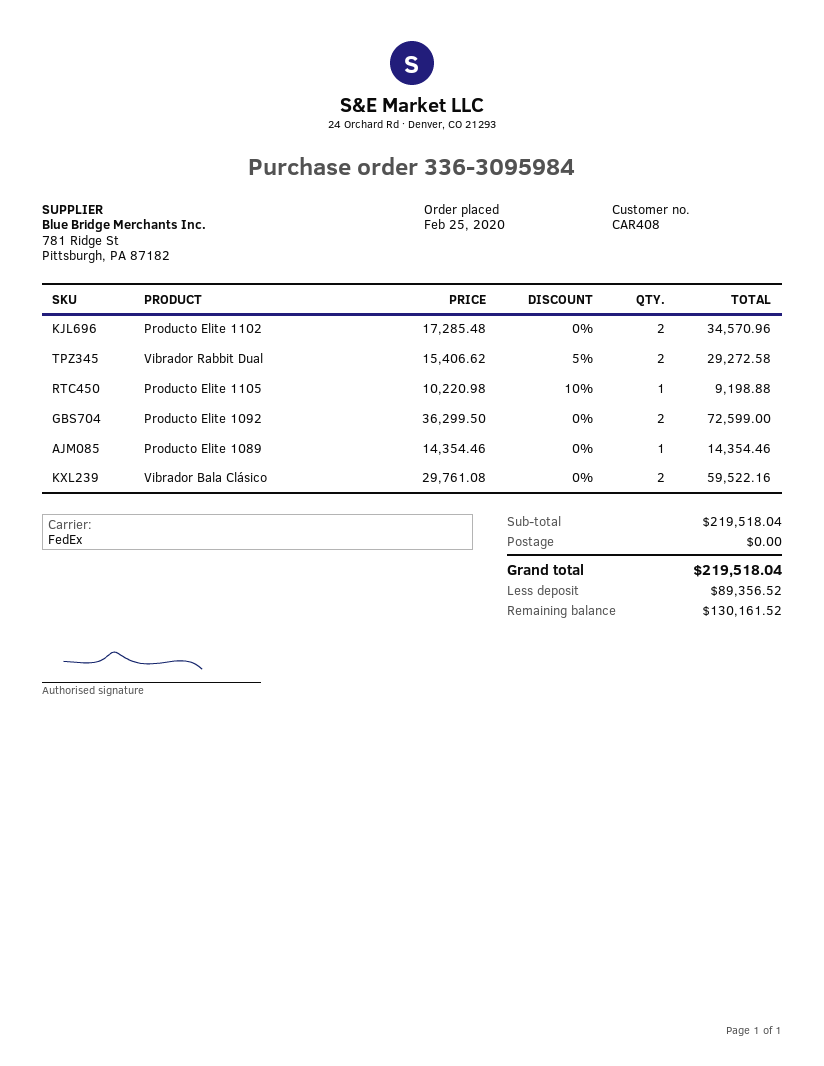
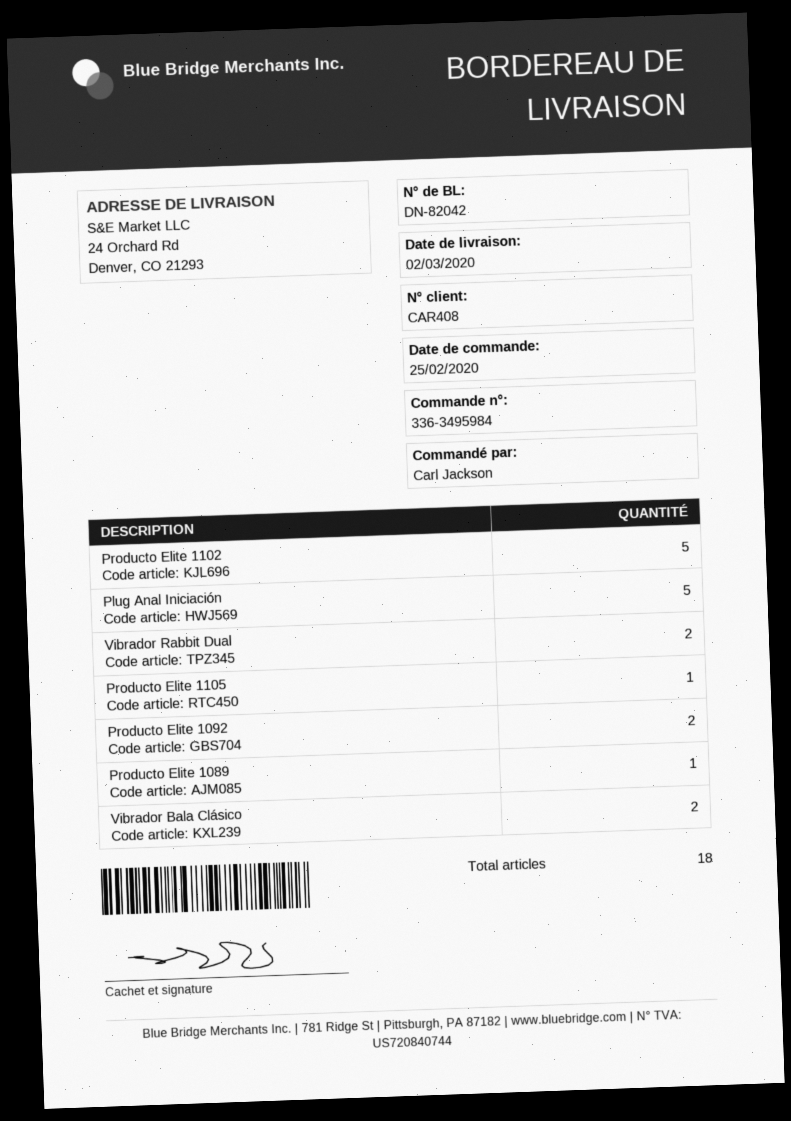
order number: 336-3095984 -> 336-3495984
Producto Elite 1102: 2 -> 5
Plug Anal Iniciación: none -> 5

